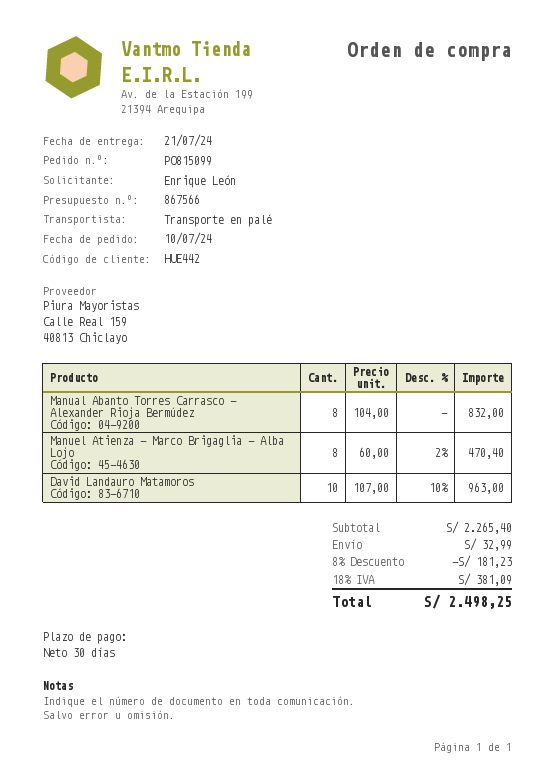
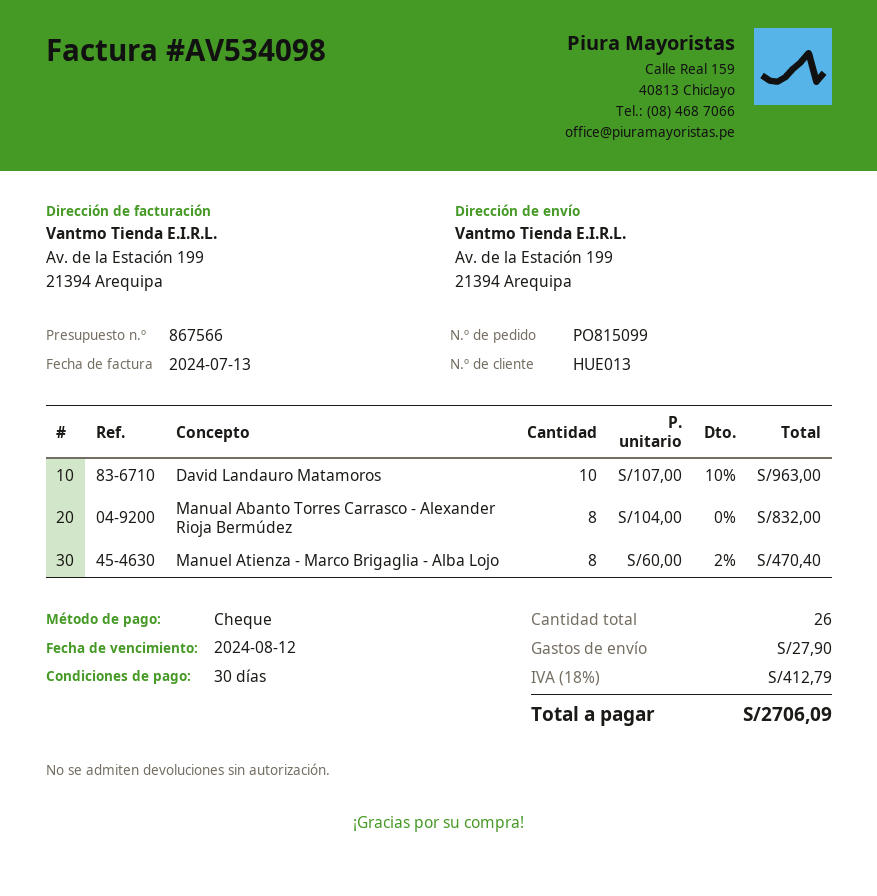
customer number: HUE442 -> HUE013
discount: 8% = 181.23 -> none
shipping: 32.99 -> 27.90
tax: 18% = 381.09 -> 18% = 412.79
total: 2498.25 -> 2706.09

